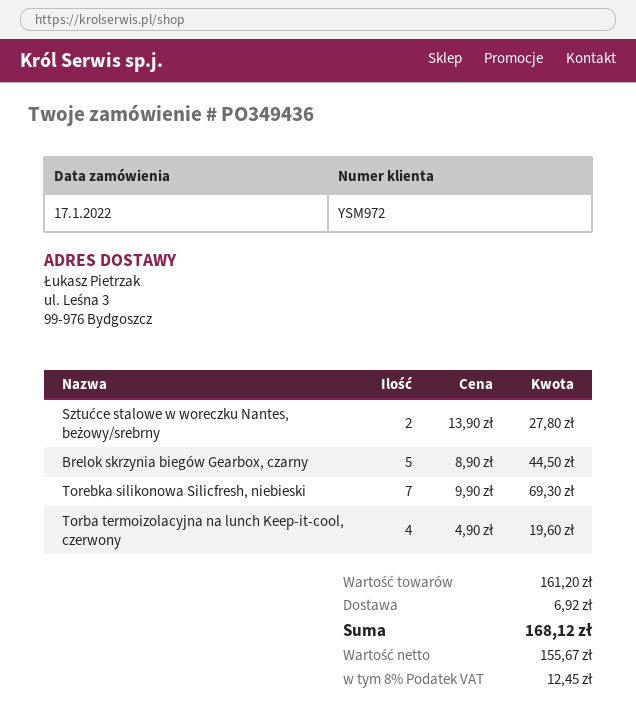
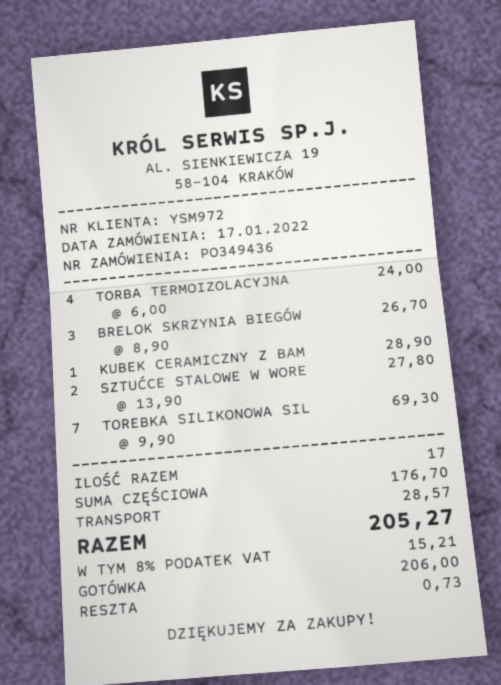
Brelok skrzynia biegów Gearbox, czarny: 5 x 8.90 = 44.50 -> 3 x 8.90 = 26.70
Torba termoizolacyjna na lunch Keep-it-cool, czerwony: 4 x 4.90 = 19.60 -> 4 x 6.00 = 24.00
KUBEK CERAMICZNY Z BAM: none -> 1 x 28.90 = 28.90
subtotal: 161.20 -> 176.70
shipping: 6.92 -> 28.57
tax: 8% = 12.45 -> 8% = 15.21
total: 168.12 -> 205.27

